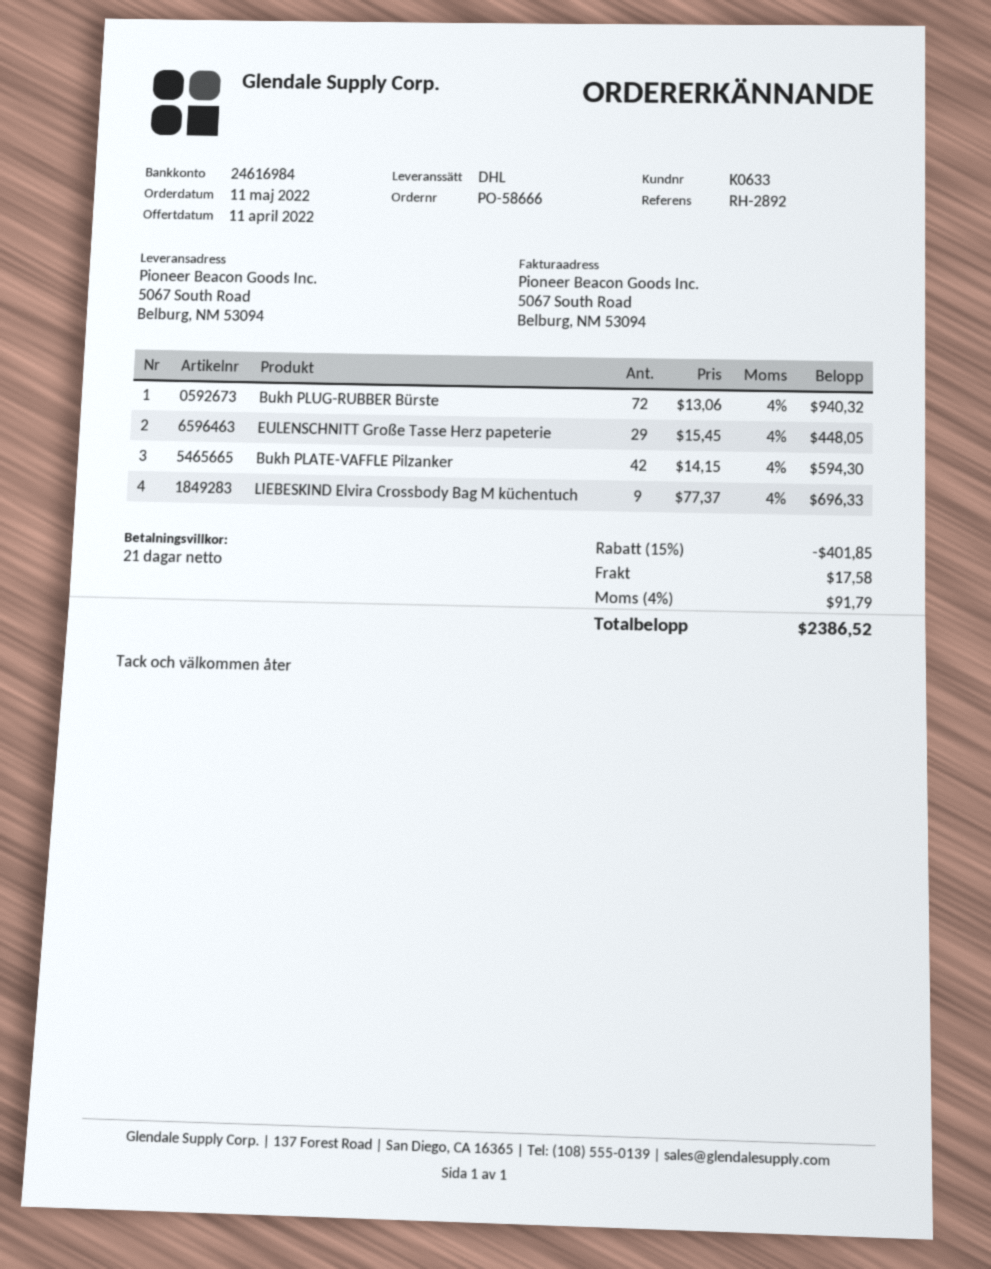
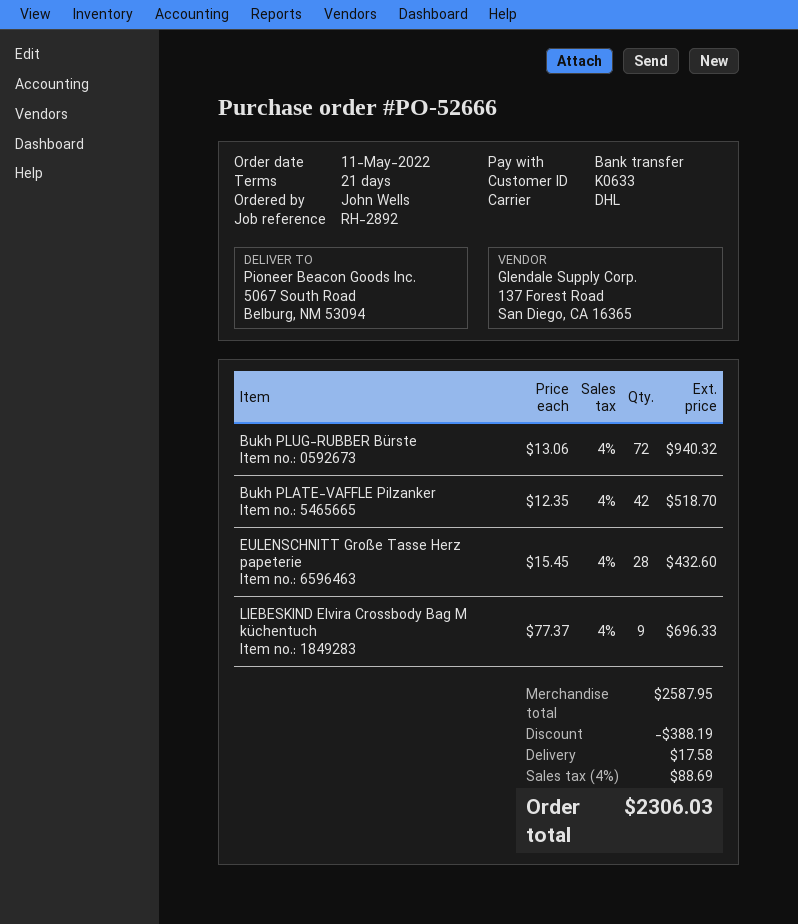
order number: PO-58666 -> PO-52666
EULENSCHNITT Große Tasse Herz papeterie: 29 x 15.45 = 448.05 -> 28 x 15.45 = 432.60
Bukh PLATE-VAFFLE Pilzanker: 42 x 14.15 = 594.30 -> 42 x 12.35 = 518.70
discount: 401.85 -> 388.19
tax: 4% = 91.79 -> 4% = 88.69
total: 2386.52 -> 2306.03

